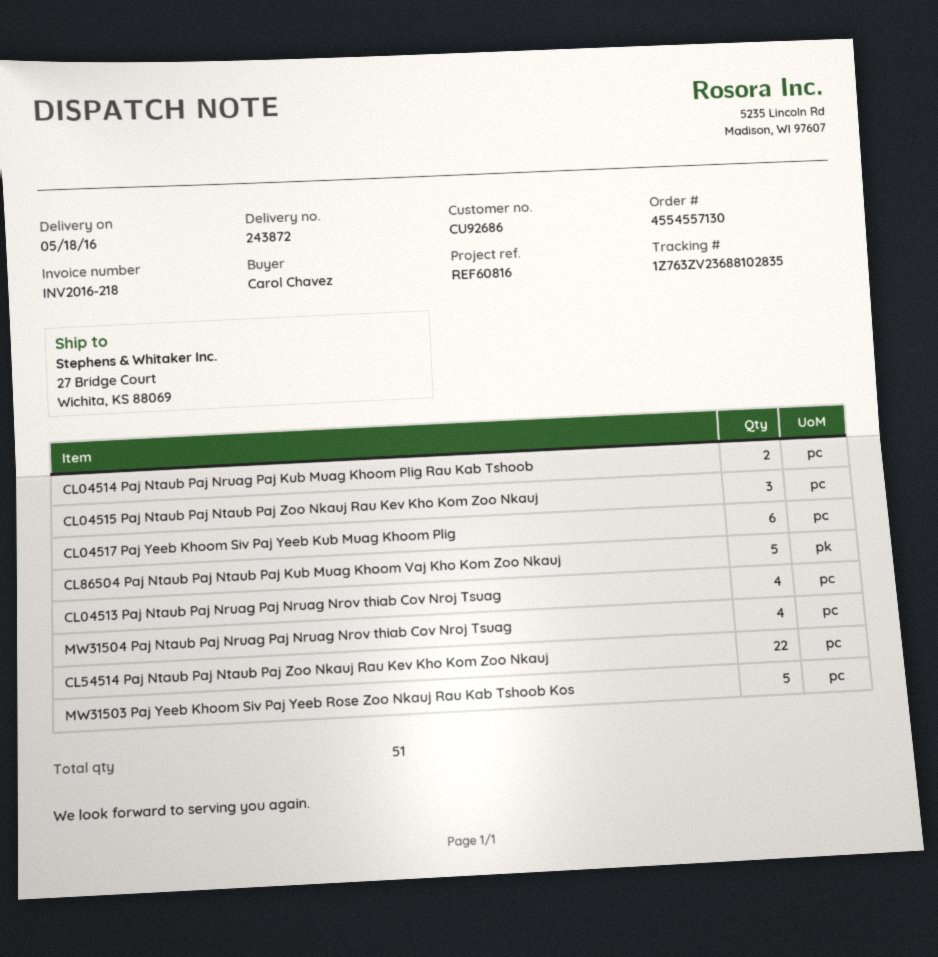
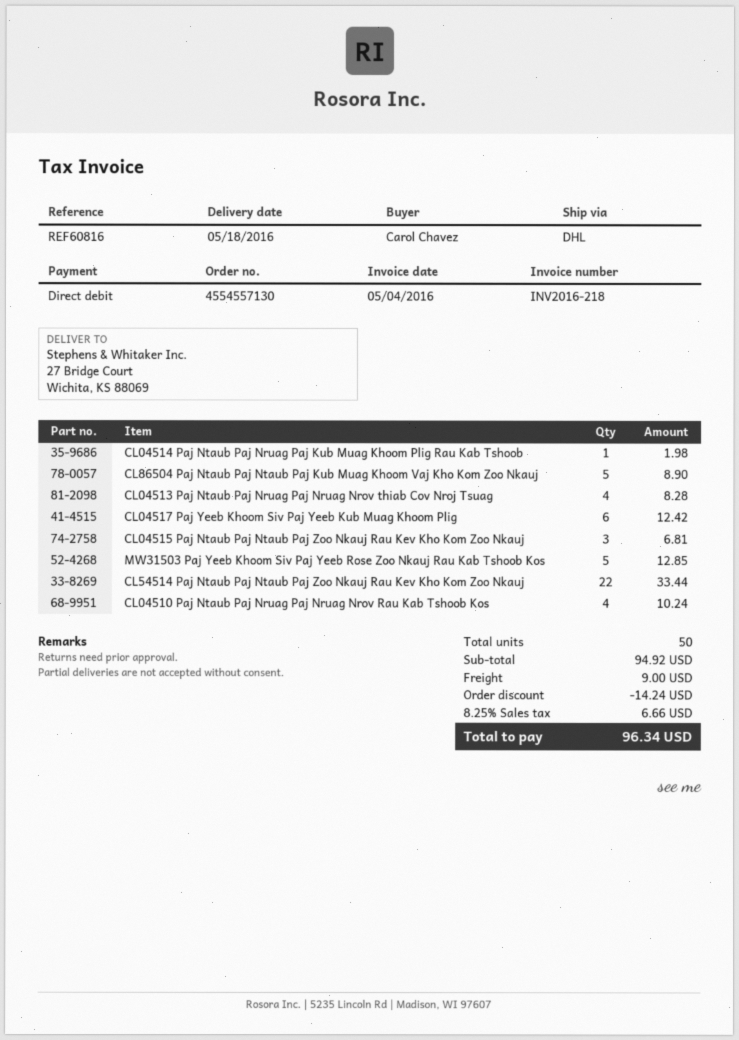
CL04514 Paj Ntaub Paj Nruag Paj Kub Muag Khoom Plig Rau Kab Tshoob: 2 -> 1
MW31504 Paj Ntaub Paj Nruag Paj Nruag Nrov thiab Cov Nroj Tsuag: 4 -> none
CL04510 Paj Ntaub Paj Nruag Paj Nruag Nrov Rau Kab Tshoob Kos: none -> 4
total quantity: 51 -> 50

